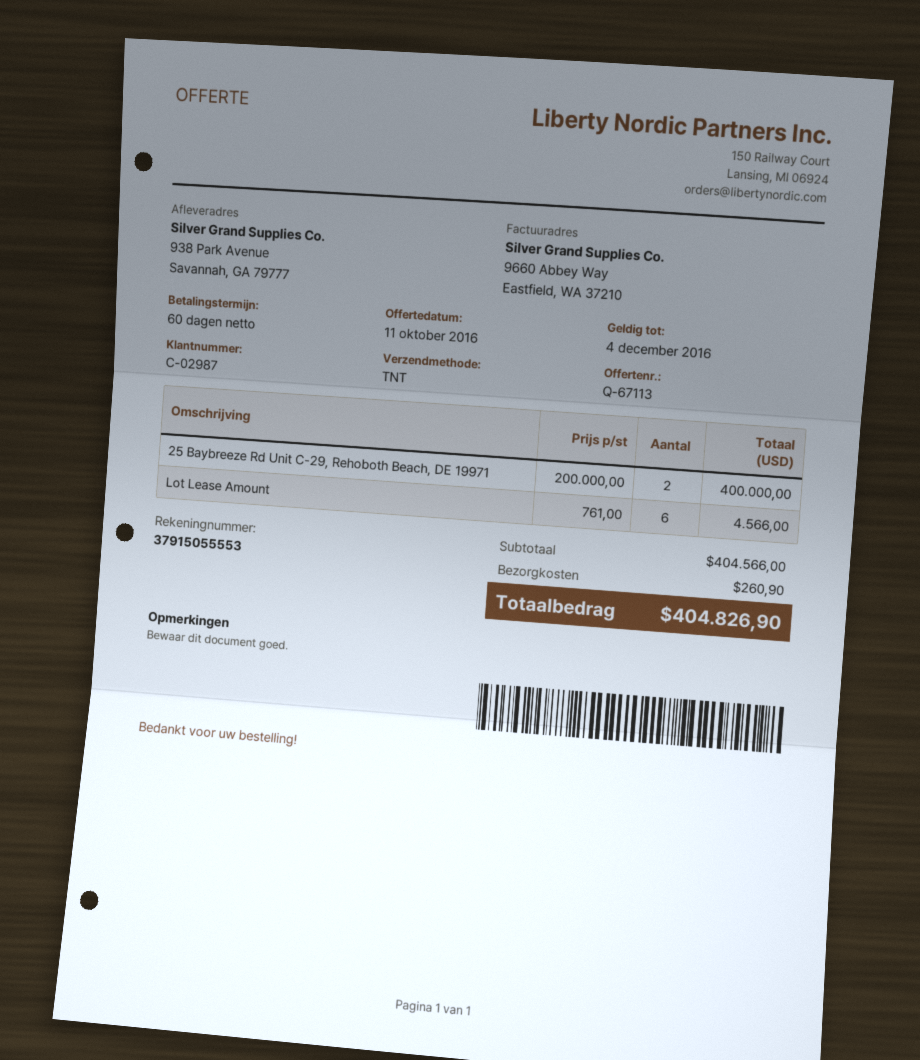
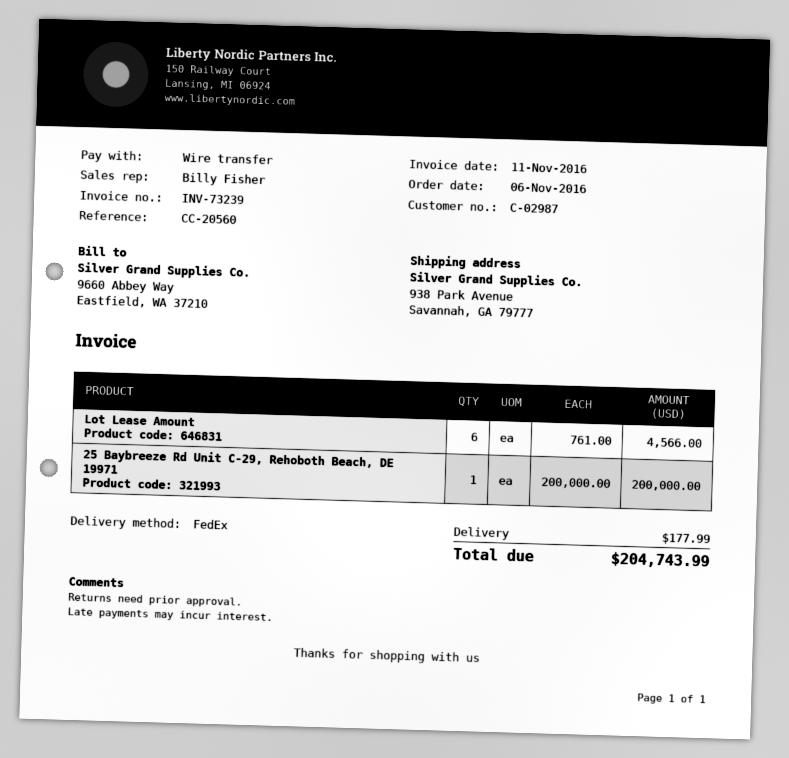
shipping method: TNT -> FedEx
25 Baybreeze Rd Unit C-29, Rehoboth Beach, DE 19971: 2 x 200000.00 = 400000.00 -> 1 x 200000.00 = 200000.00
shipping: 260.90 -> 177.99
total: 404826.90 -> 204743.99

